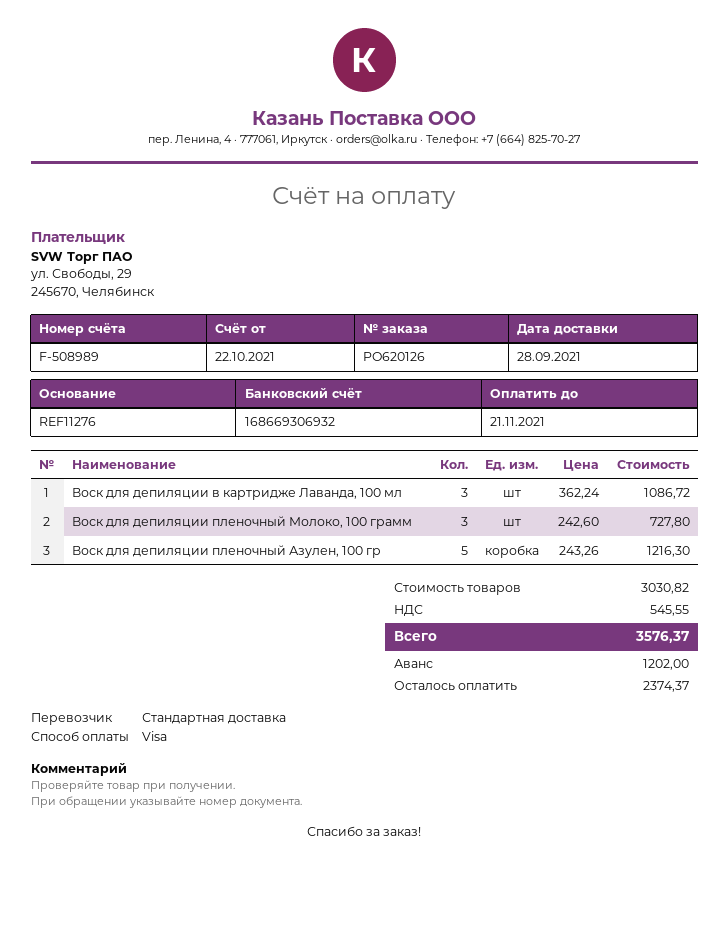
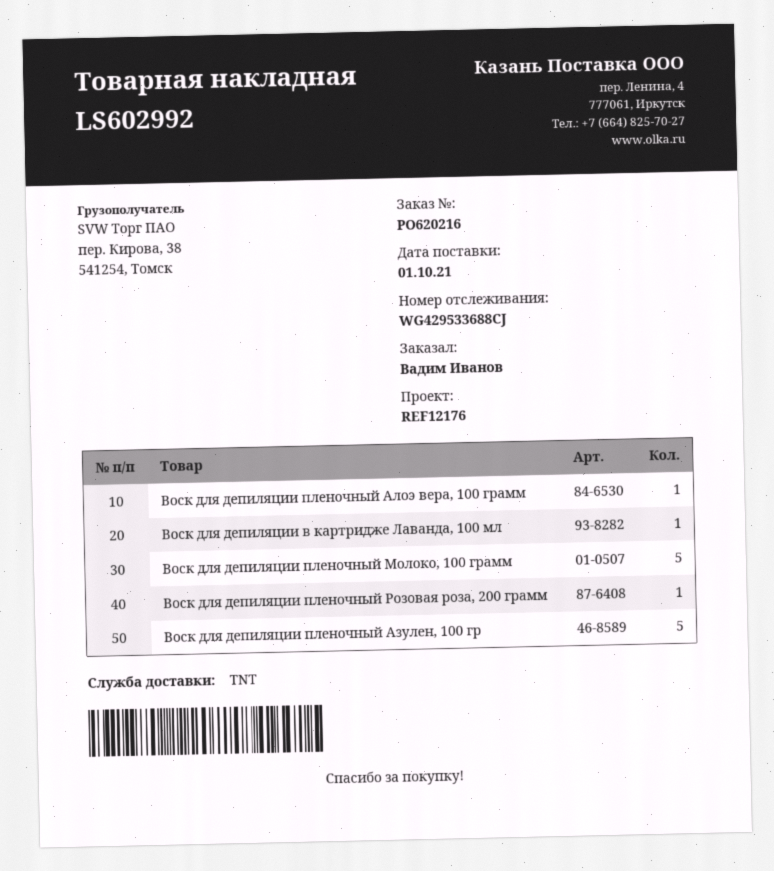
order number: PO620126 -> PO620216
delivery date: 2021-09-28 -> 2021-10-01
reference: REF11276 -> REF12176
shipping method: standard -> TNT
Воск для депиляции в картридже Лаванда, 100 мл: 3 -> 1
Воск для депиляции пленочный Молоко, 100 грамм: 3 -> 5
Воск для депиляции пленочный Алоэ вера, 100 грамм: none -> 1
Воск для депиляции пленочный Розовая роза, 200 грамм: none -> 1

